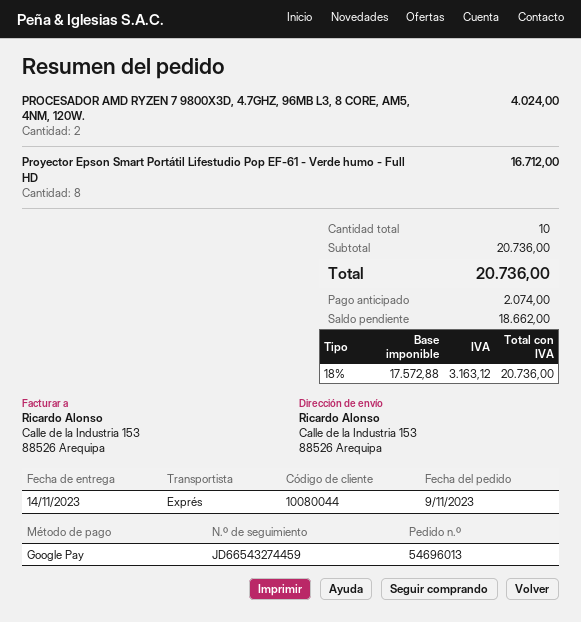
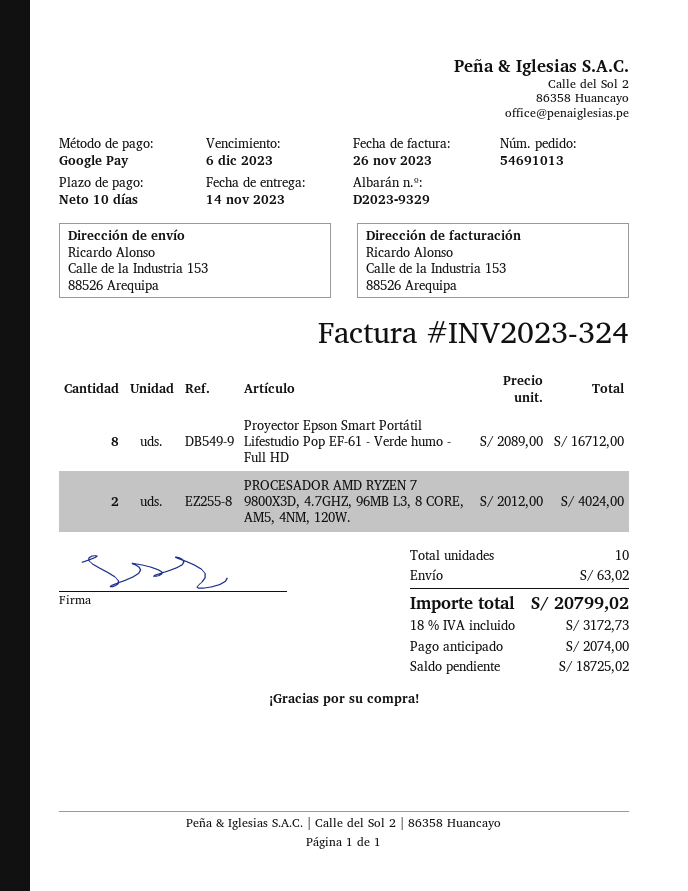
order number: 54696013 -> 54691013
shipping: none -> 63.02
tax: 18% = 3163.12 -> 18% = 3172.73
total: 20736.00 -> 20799.02
balance: 18662.00 -> 18725.02

